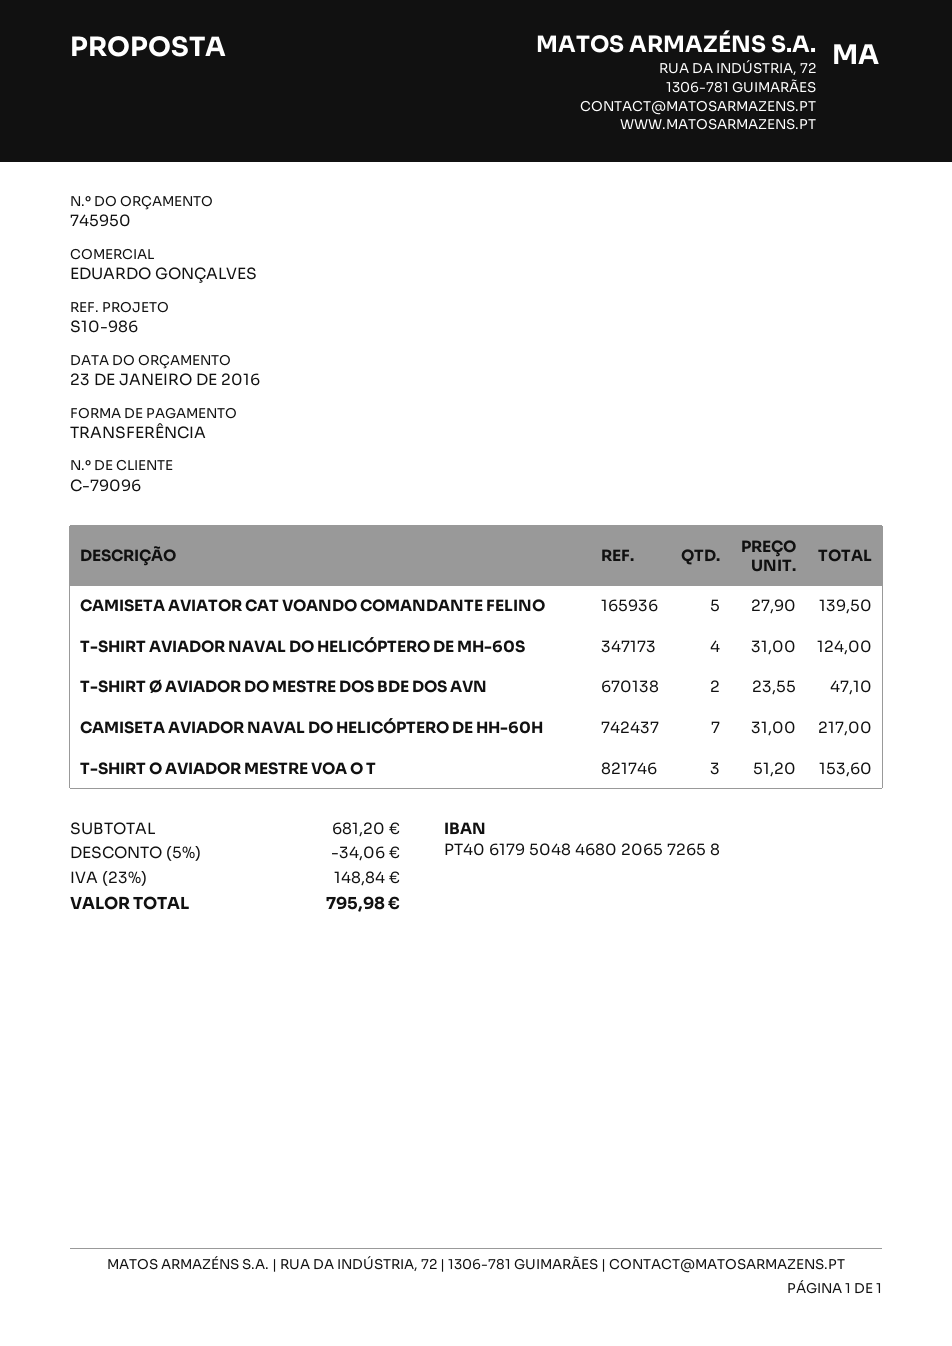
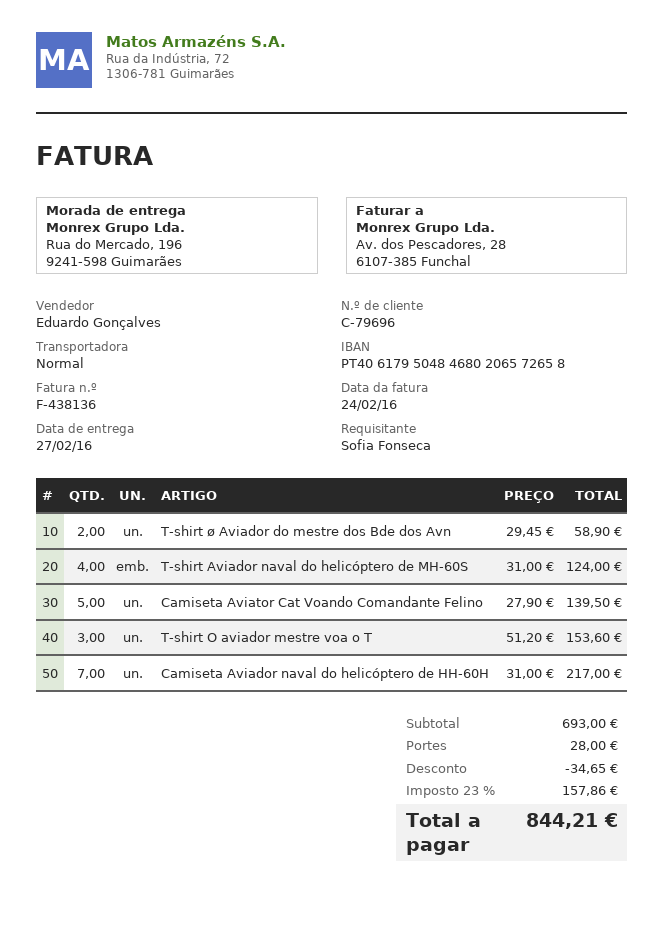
customer number: C-79096 -> C-79696
T-SHIRT Ø AVIADOR DO MESTRE DOS BDE DOS AVN: 2 x 23.55 = 47.10 -> 2 x 29.45 = 58.90
subtotal: 681.20 -> 693.00
discount: 34.06 -> 34.65
shipping: none -> 28.00
tax: 23% = 148.84 -> 23% = 157.86
total: 795.98 -> 844.21

